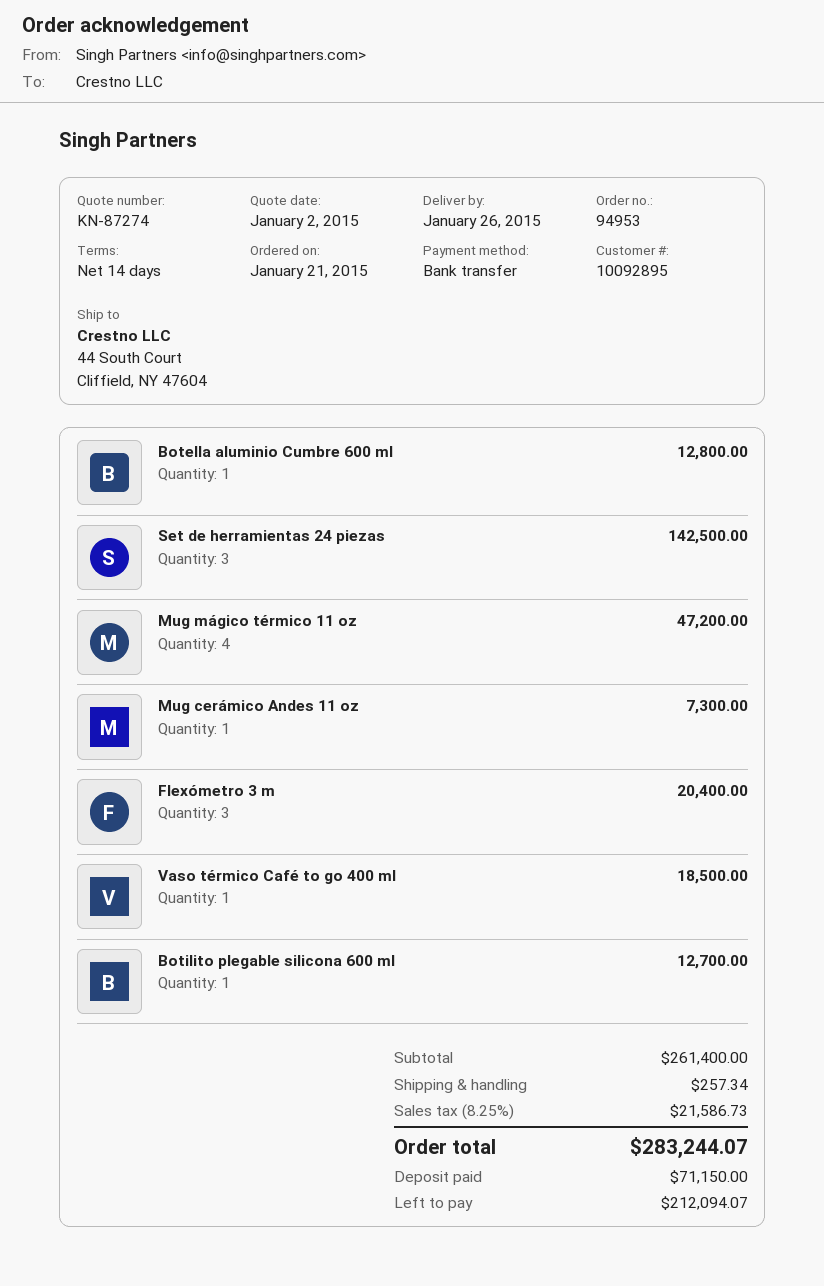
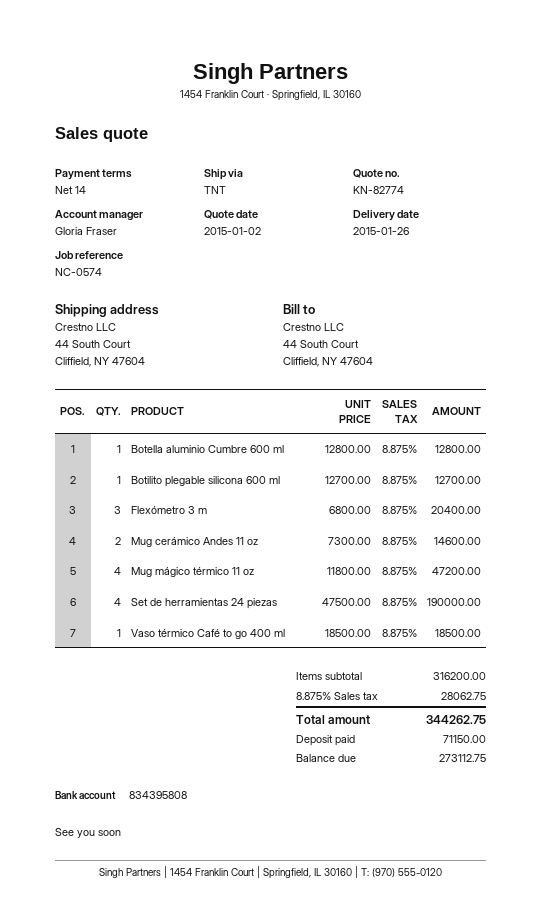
quote number: KN-87274 -> KN-82774
Set de herramientas 24 piezas: 3 for 142500.00 -> 4 for 190000.00
Mug cerámico Andes 11 oz: 1 for 7300.00 -> 2 for 14600.00
subtotal: 261400.00 -> 316200.00
shipping: 257.34 -> none
tax: 8.25% = 21586.73 -> 8.875% = 28062.75
total: 283244.07 -> 344262.75
balance: 212094.07 -> 273112.75

